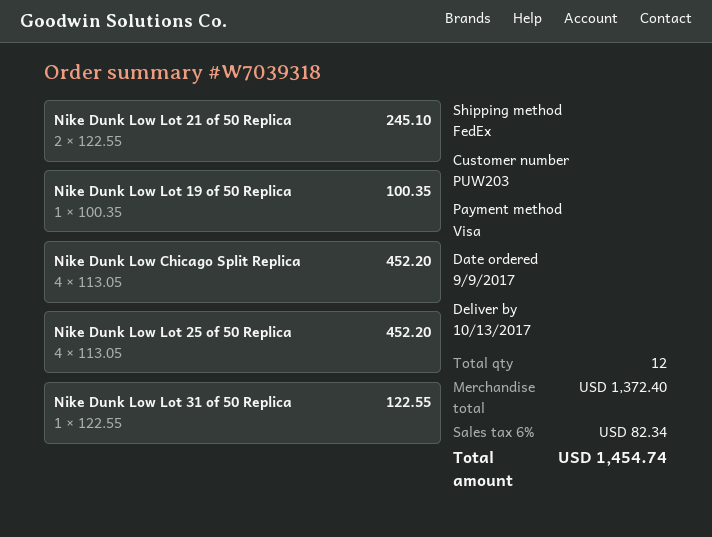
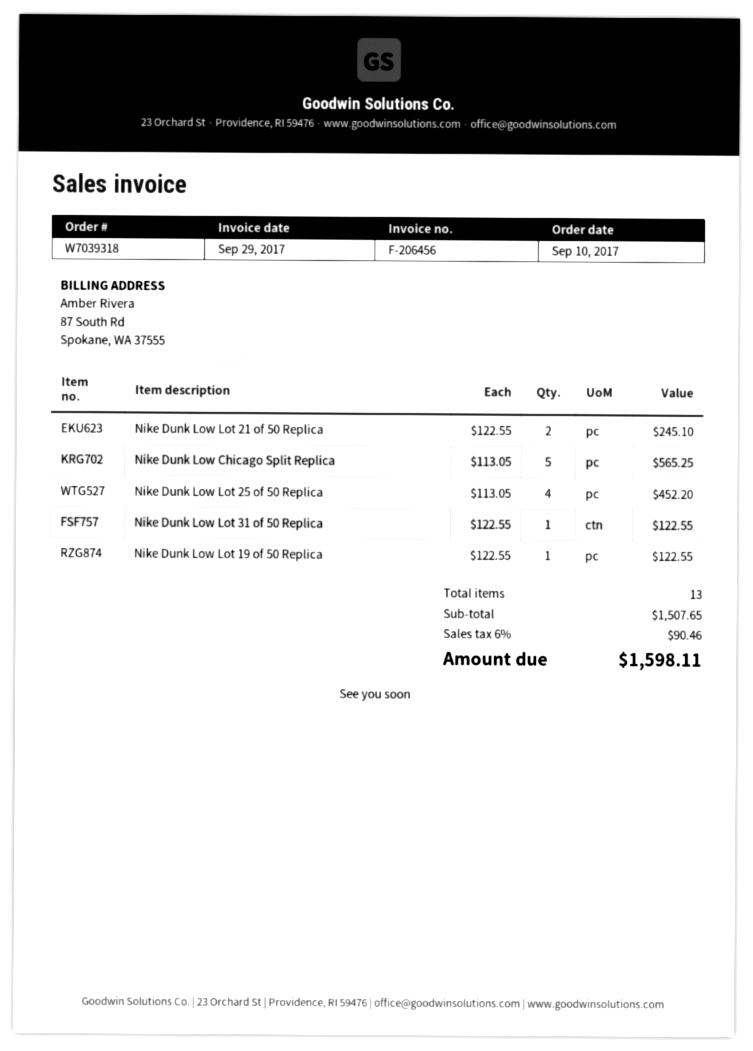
order date: 2017-09-09 -> 2017-09-10
Nike Dunk Low Lot 19 of 50 Replica: 1 x 100.35 = 100.35 -> 1 x 122.55 = 122.55
Nike Dunk Low Chicago Split Replica: 4 x 113.05 = 452.20 -> 5 x 113.05 = 565.25
total quantity: 12 -> 13
subtotal: 1372.40 -> 1507.65
tax: 6% = 82.34 -> 6% = 90.46
total: 1454.74 -> 1598.11

